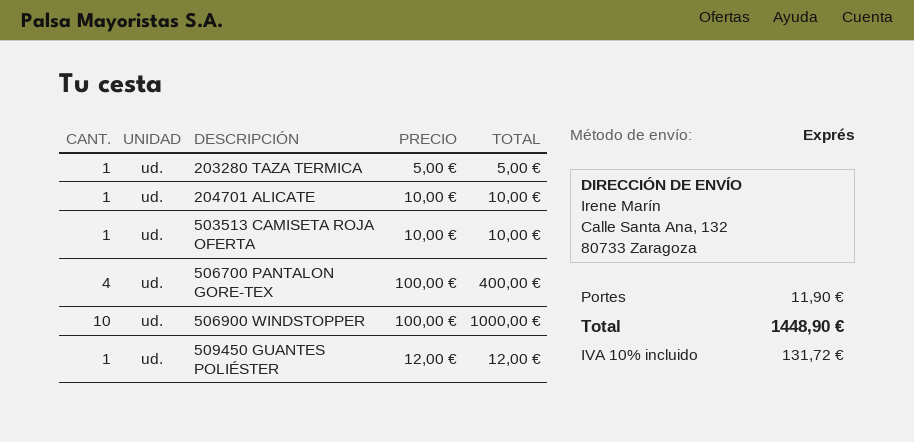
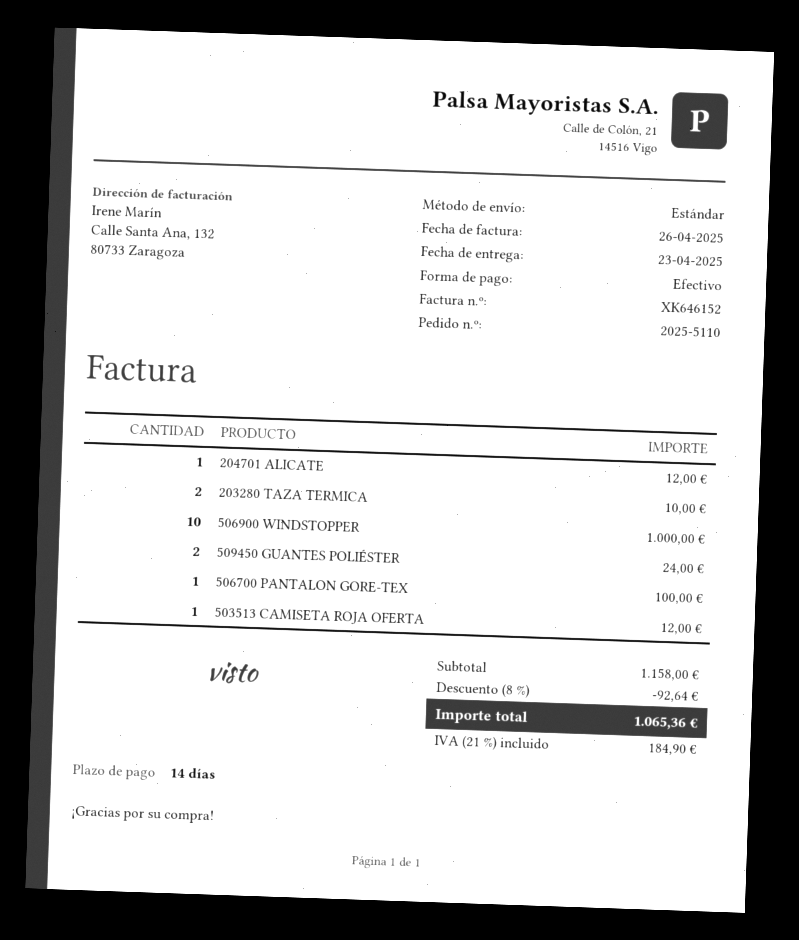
shipping method: express -> standard
203280 TAZA TERMICA: 1 for 5.00 -> 2 for 10.00
204701 ALICATE: 1 for 10.00 -> 1 for 12.00
503513 CAMISETA ROJA OFERTA: 1 for 10.00 -> 1 for 12.00
506700 PANTALON GORE-TEX: 4 for 400.00 -> 1 for 100.00
509450 GUANTES POLIÉSTER: 1 for 12.00 -> 2 for 24.00
discount: none -> 8% = 92.64
shipping: 11.90 -> none
tax: 10% = 131.72 -> 21% = 184.90
total: 1448.90 -> 1065.36

